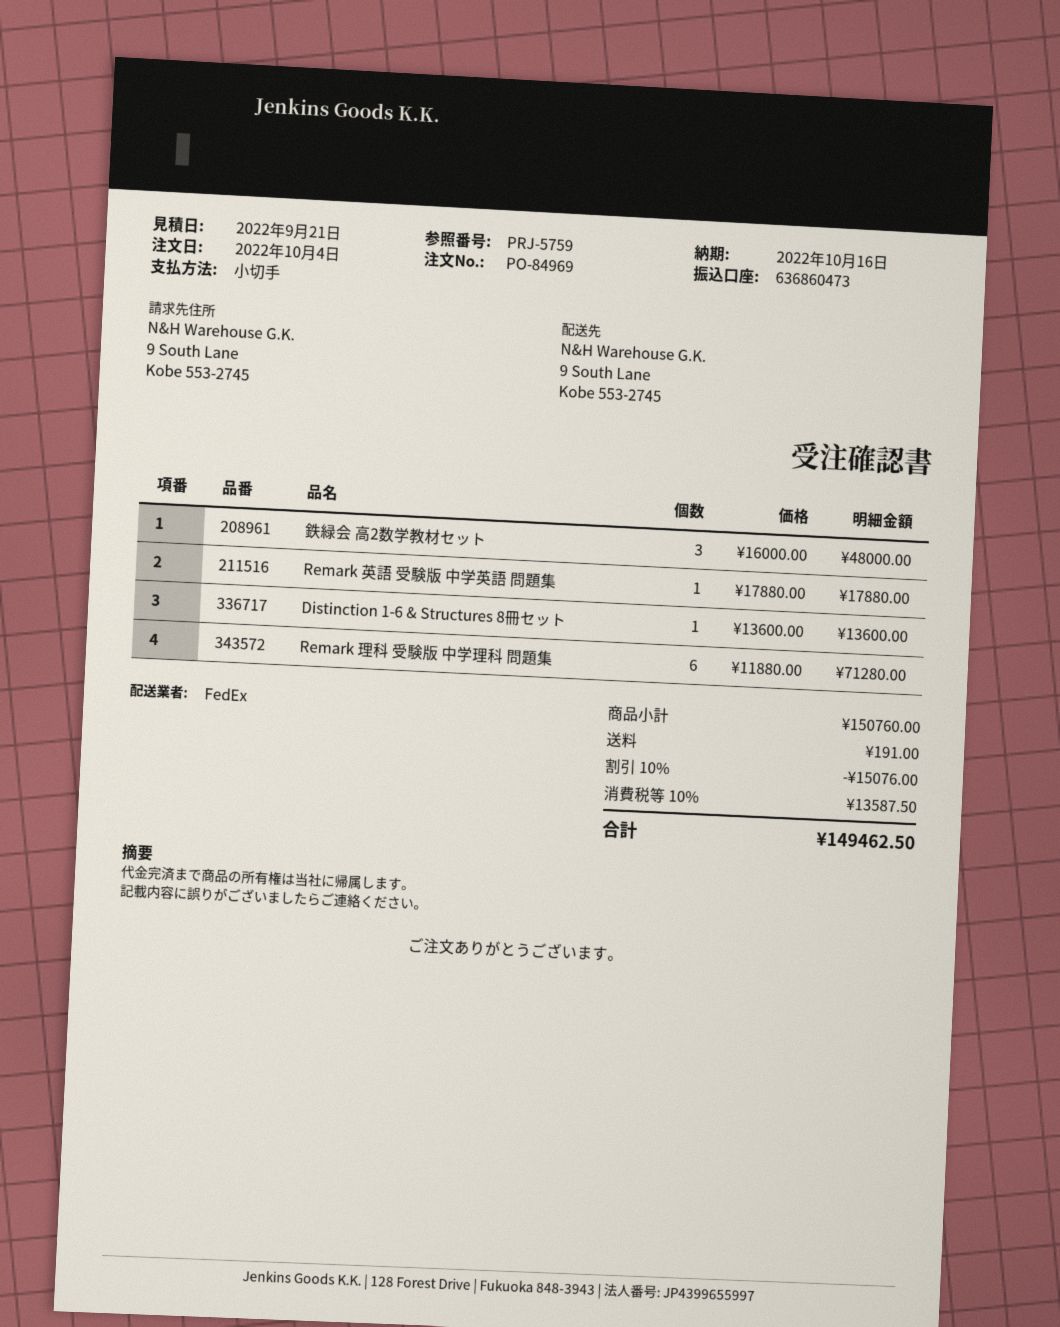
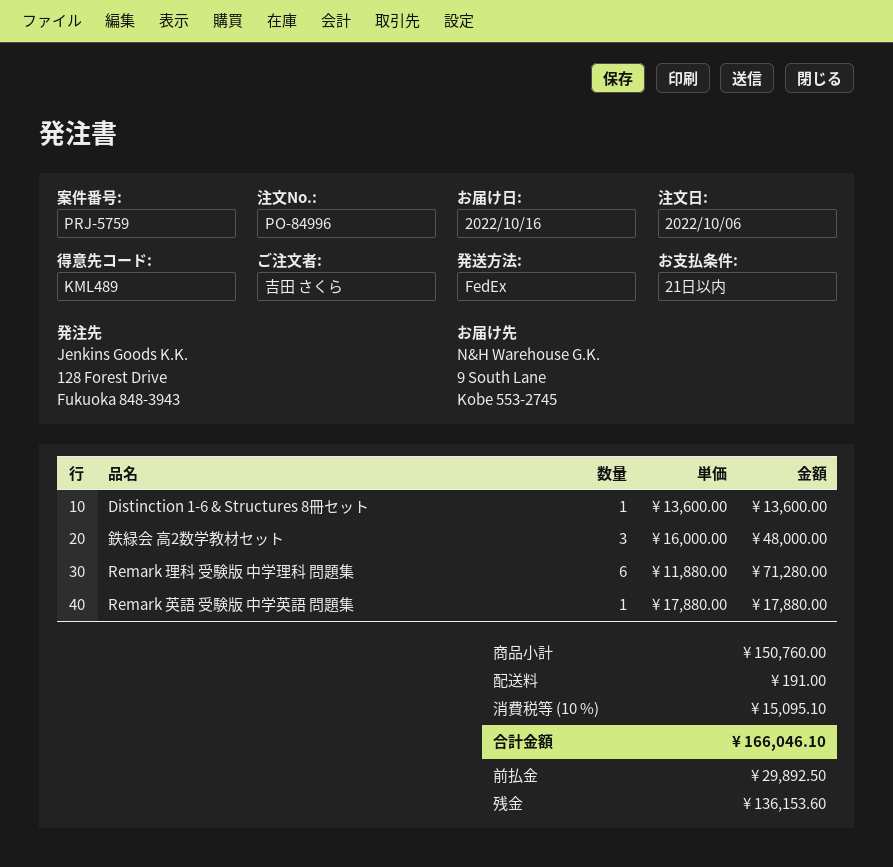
order number: PO-84969 -> PO-84996
order date: 2022-10-04 -> 2022-10-06
discount: 10% = 15076.00 -> none
tax: 10% = 13587.50 -> 10% = 15095.10
total: 149462.50 -> 166046.10

